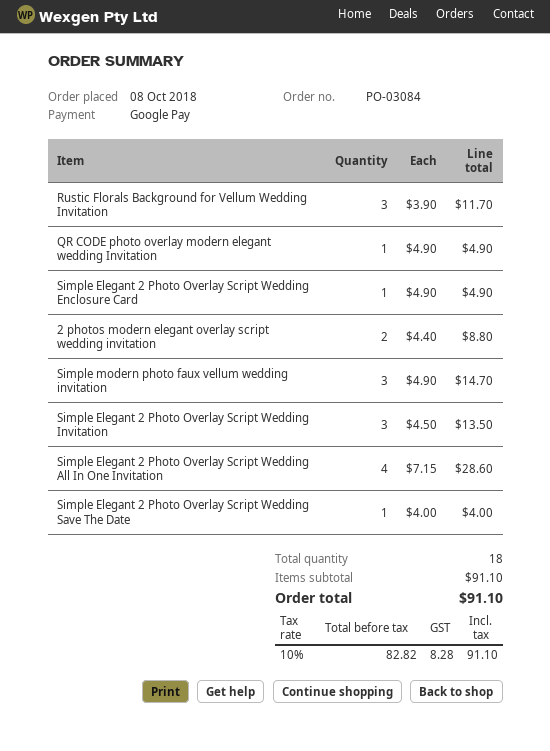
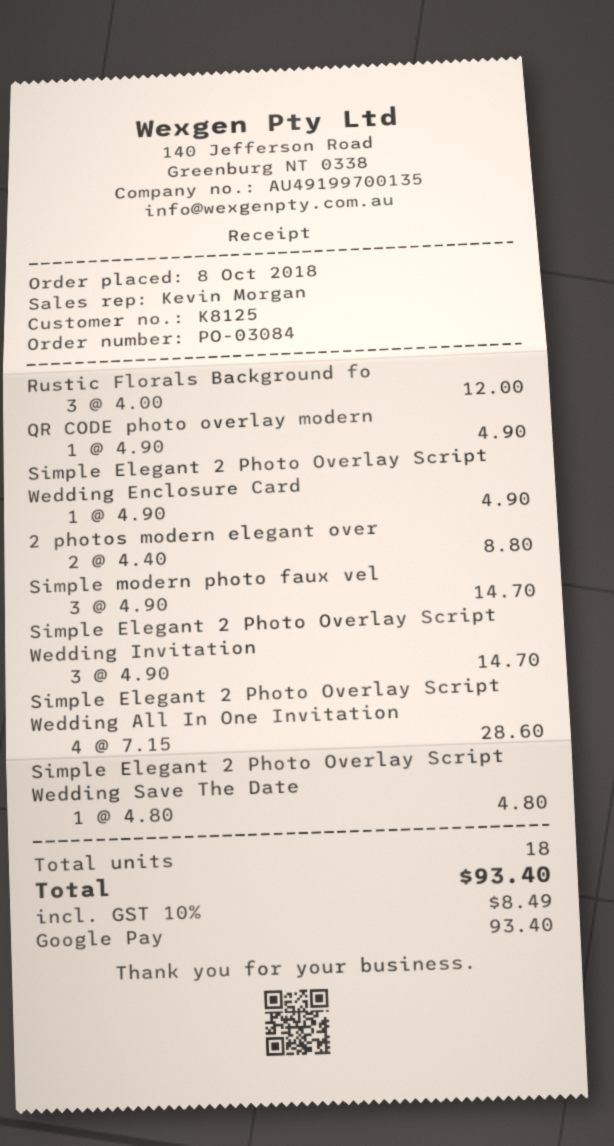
Rustic Florals Background for Vellum Wedding Invitation: 3 x 3.90 = 11.70 -> 3 x 4.00 = 12.00
Simple Elegant 2 Photo Overlay Script Wedding Invitation: 3 x 4.50 = 13.50 -> 3 x 4.90 = 14.70
Simple Elegant 2 Photo Overlay Script Wedding Save The Date: 1 x 4.00 = 4.00 -> 1 x 4.80 = 4.80
tax: 10% = 8.28 -> 10% = 8.49
total: 91.10 -> 93.40

